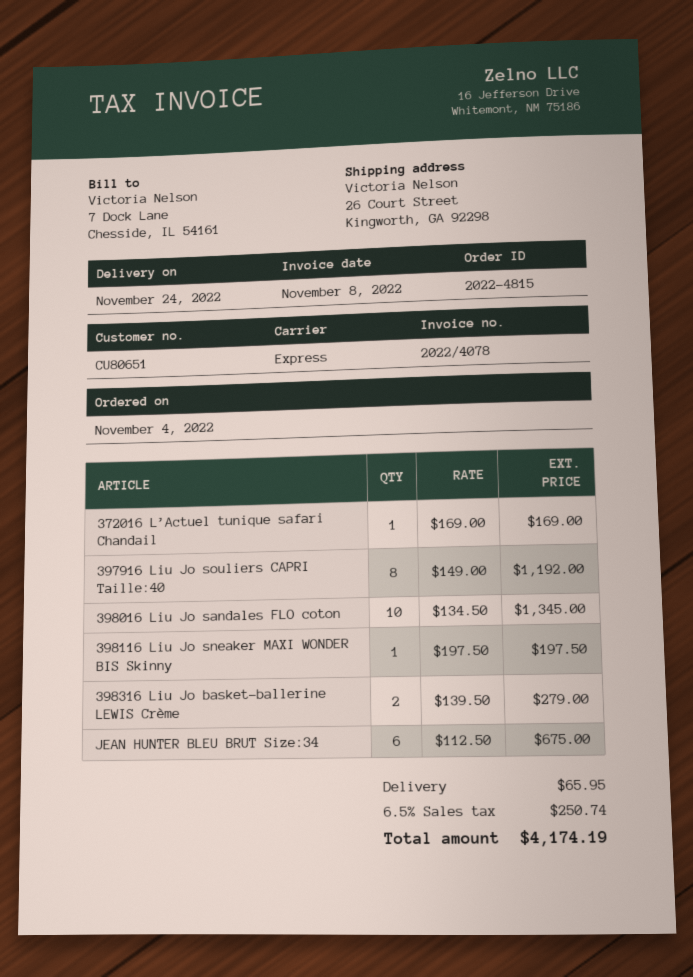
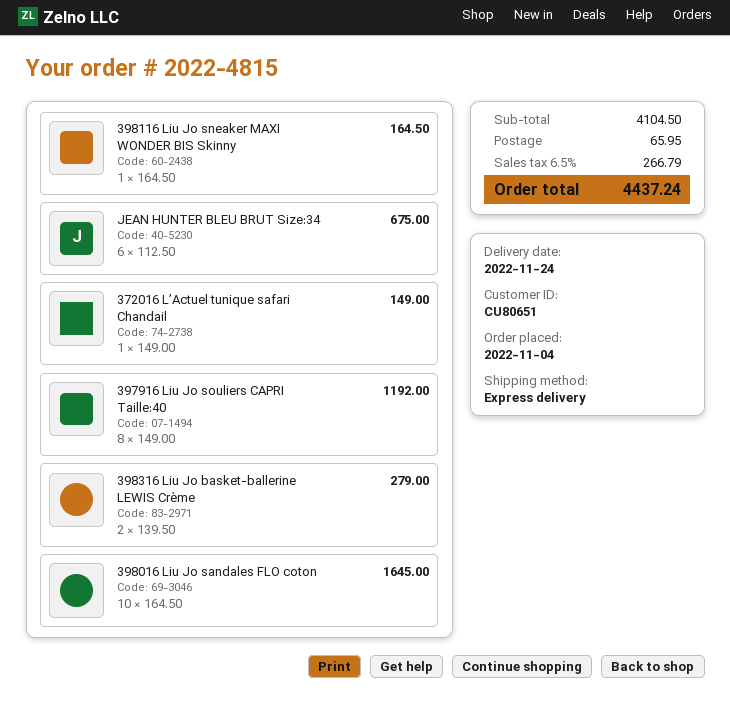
372016 L’Actuel tunique safari Chandail: 1 x 169.00 = 169.00 -> 1 x 149.00 = 149.00
398016 Liu Jo sandales FLO coton: 10 x 134.50 = 1345.00 -> 10 x 164.50 = 1645.00
398116 Liu Jo sneaker MAXI WONDER BIS Skinny: 1 x 197.50 = 197.50 -> 1 x 164.50 = 164.50
tax: 6.5% = 250.74 -> 6.5% = 266.79
total: 4174.19 -> 4437.24

